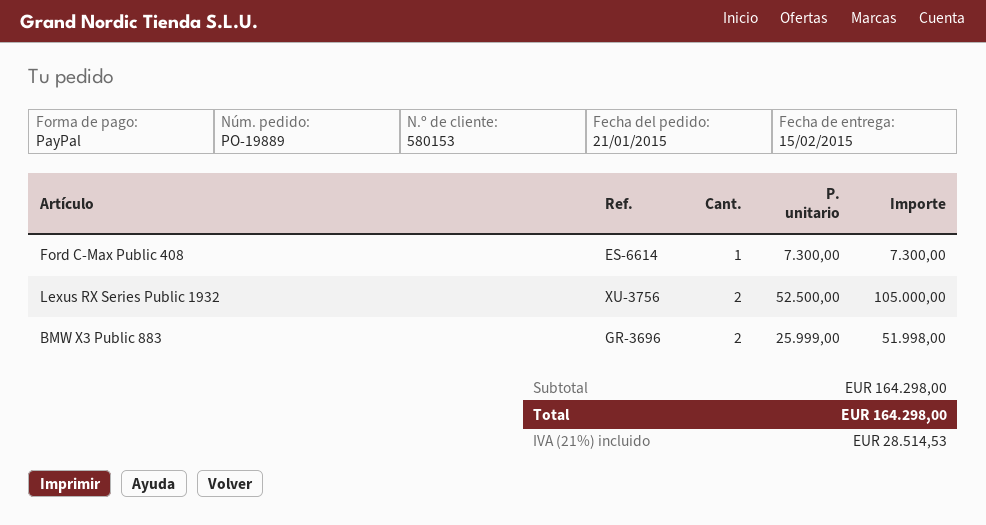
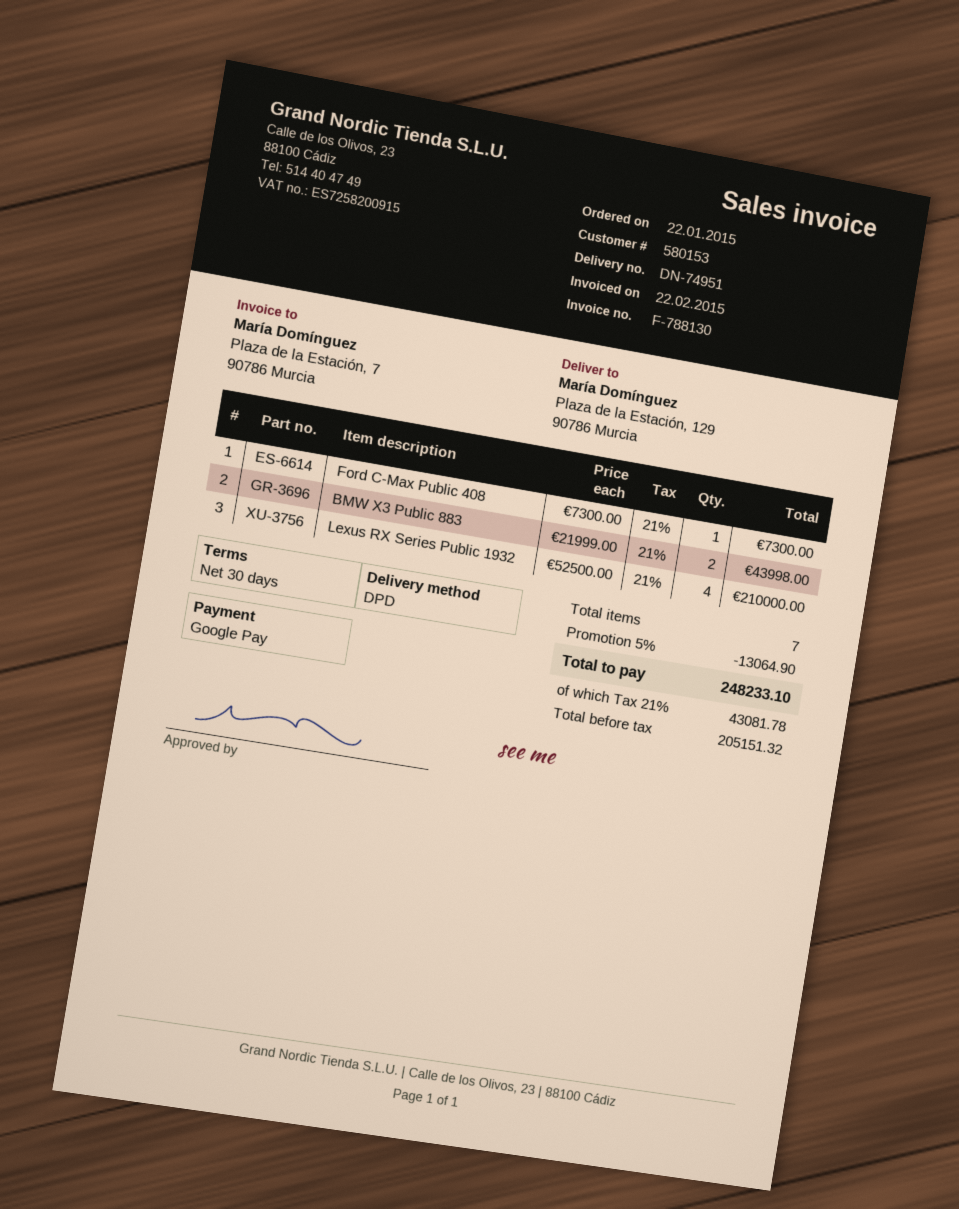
order date: 2015-01-21 -> 2015-01-22
payment method: PayPal -> Google Pay
Lexus RX Series Public 1932: 2 x 52500.00 = 105000.00 -> 4 x 52500.00 = 210000.00
BMW X3 Public 883: 2 x 25999.00 = 51998.00 -> 2 x 21999.00 = 43998.00
discount: none -> 5% = 13064.90
tax: 21% = 28514.53 -> 21% = 43081.78
total: 164298.00 -> 248233.10

